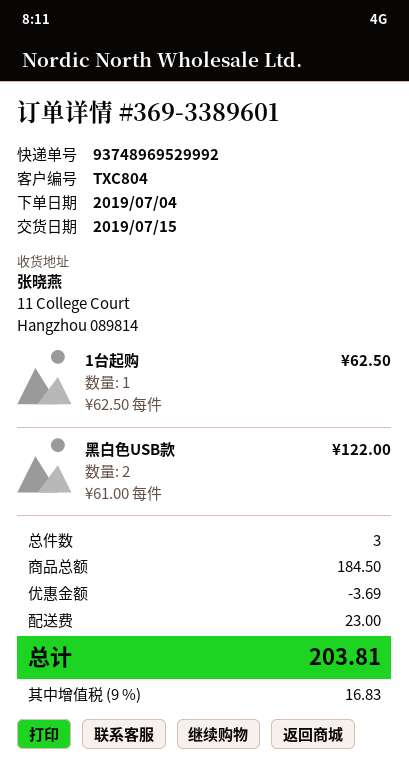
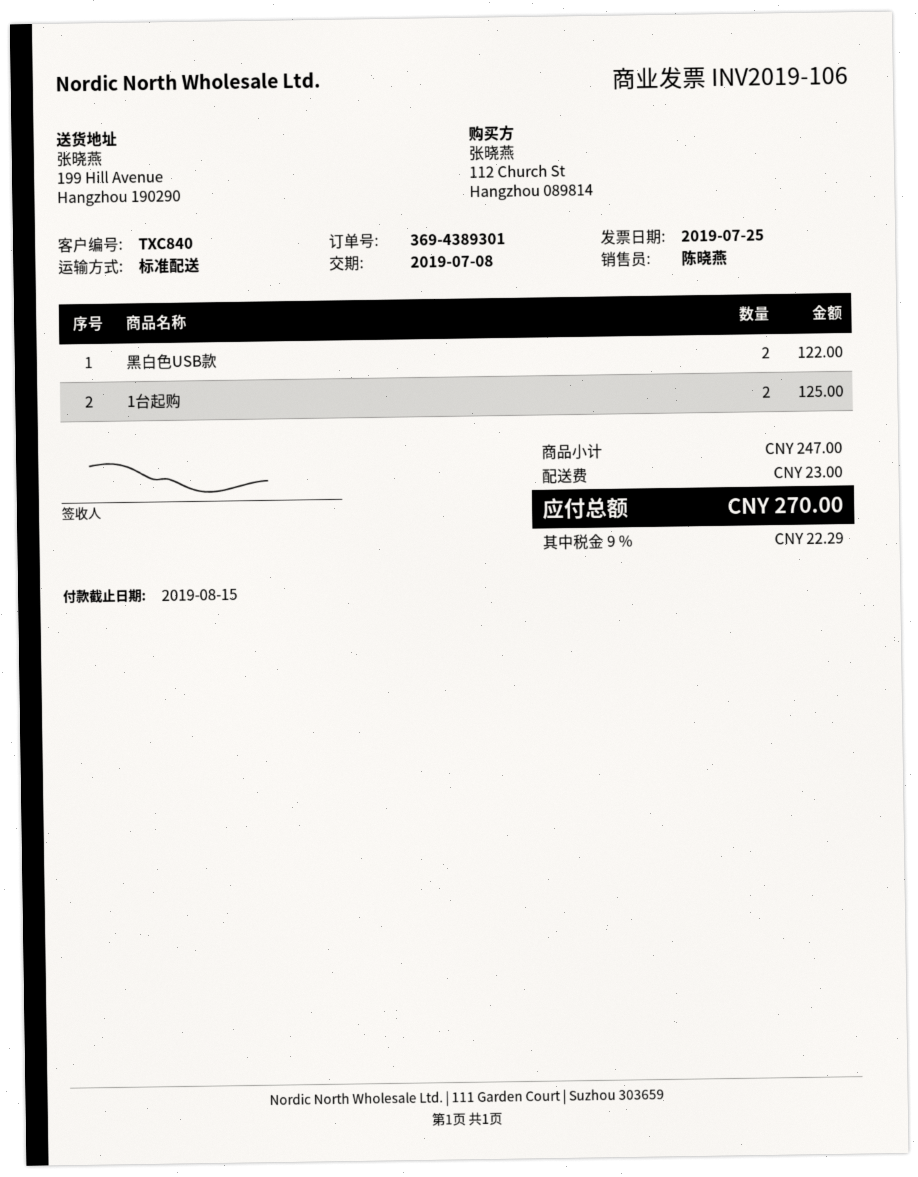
order number: 369-3389601 -> 369-4389301
delivery date: 2019-07-15 -> 2019-07-08
customer number: TXC804 -> TXC840
ship to: 11 College Court, Hangzhou 089814 -> 199 Hill Avenue, Hangzhou 190290
1台起购: 1 for 62.50 -> 2 for 125.00
subtotal: 184.50 -> 247.00
discount: 3.69 -> none
tax: 9% = 16.83 -> 9% = 22.29
total: 203.81 -> 270.00

